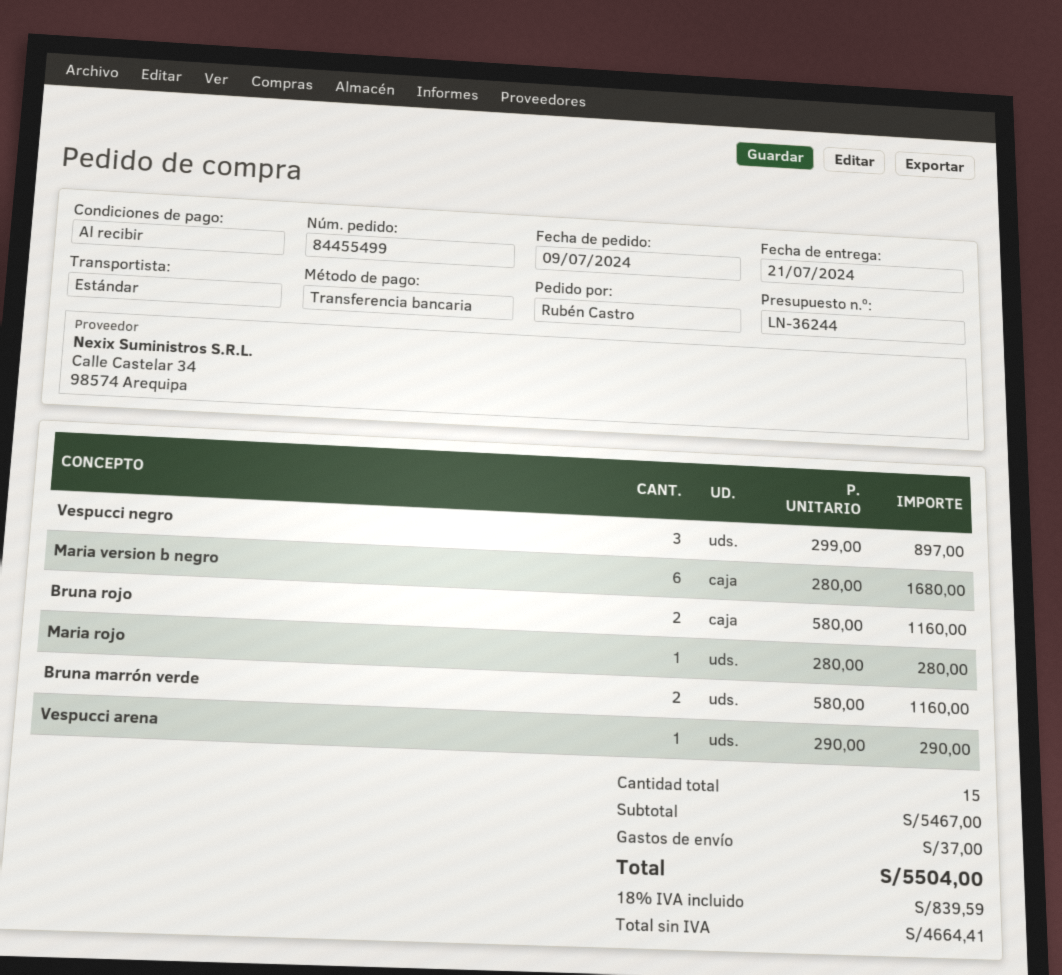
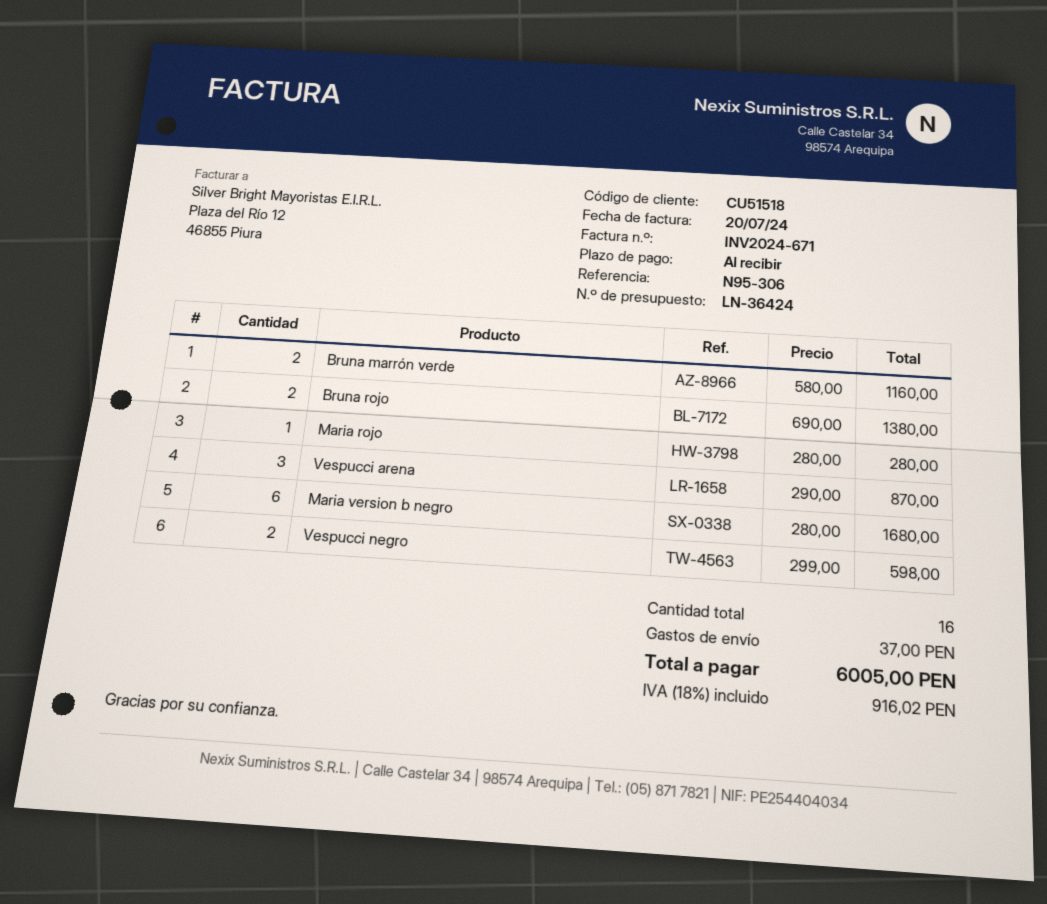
quote number: LN-36244 -> LN-36424
Vespucci negro: 3 x 299.00 = 897.00 -> 2 x 299.00 = 598.00
Bruna rojo: 2 x 580.00 = 1160.00 -> 2 x 690.00 = 1380.00
Vespucci arena: 1 x 290.00 = 290.00 -> 3 x 290.00 = 870.00
total quantity: 15 -> 16
tax: 18% = 839.59 -> 18% = 916.02
total: 5504.00 -> 6005.00

